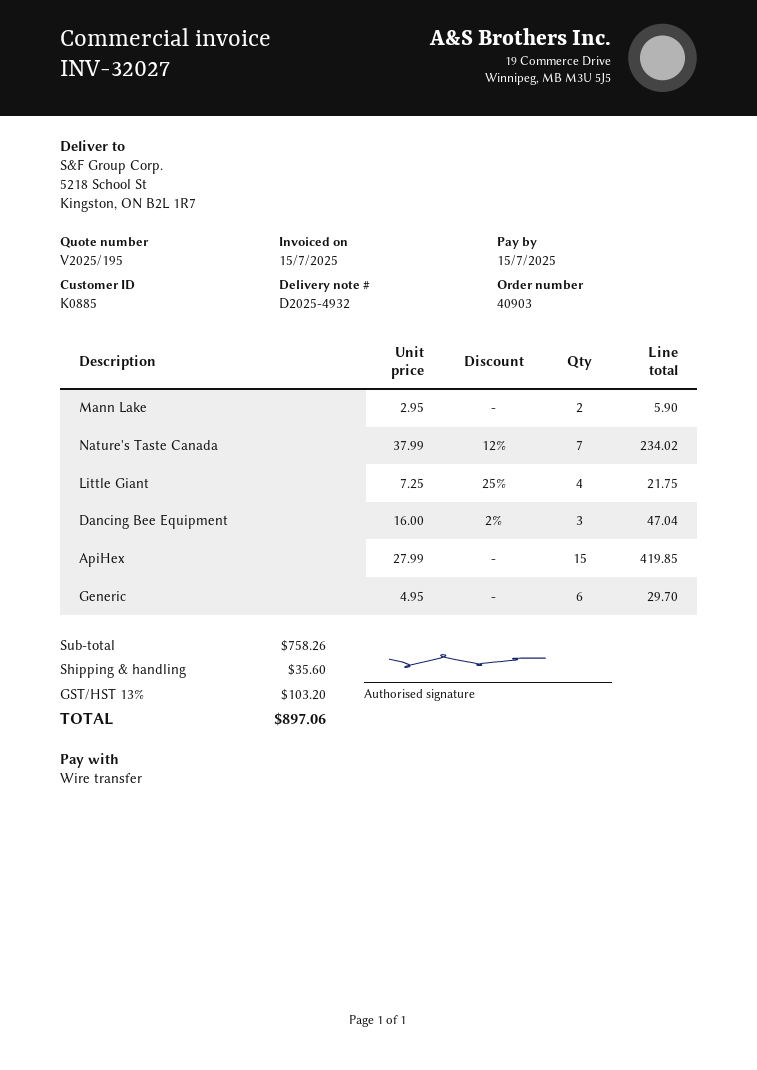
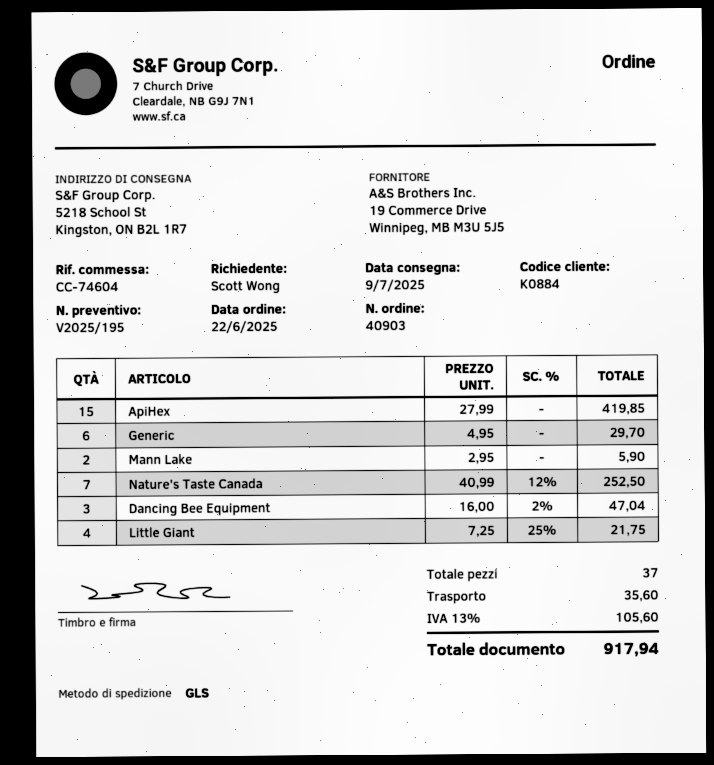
customer number: K0885 -> K0884
Nature's Taste Canada: 7 x 37.99 - 12% = 234.02 -> 7 x 40.99 - 12% = 252.50
tax: 13% = 103.20 -> 13% = 105.60
total: 897.06 -> 917.94

